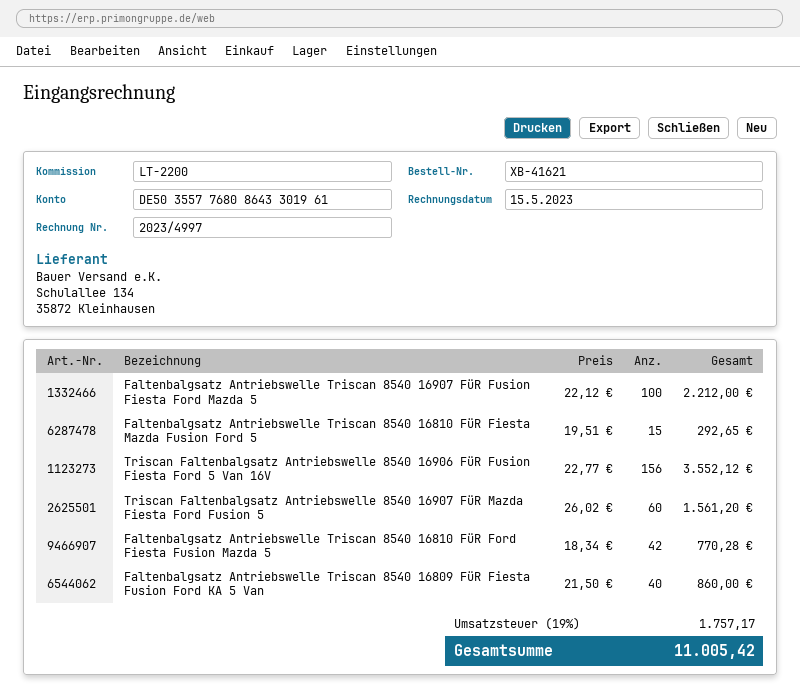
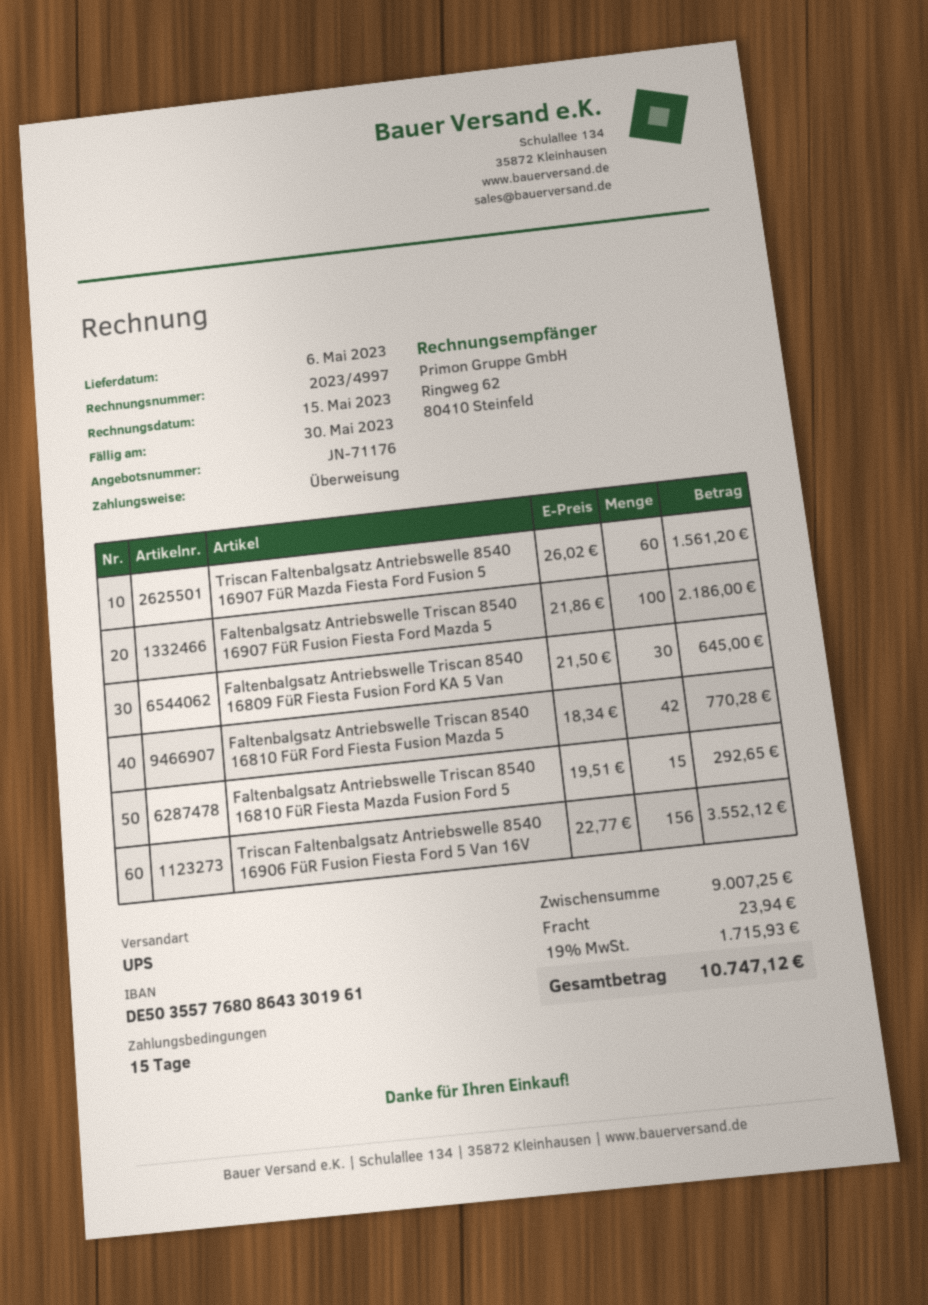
Faltenbalgsatz Antriebswelle Triscan 8540 16907 FüR Fusion Fiesta Ford Mazda 5: 100 x 22.12 = 2212.00 -> 100 x 21.86 = 2186.00
Faltenbalgsatz Antriebswelle Triscan 8540 16809 FüR Fiesta Fusion Ford KA 5 Van: 40 x 21.50 = 860.00 -> 30 x 21.50 = 645.00
shipping: none -> 23.94
tax: 19% = 1757.17 -> 19% = 1715.93
total: 11005.42 -> 10747.12

